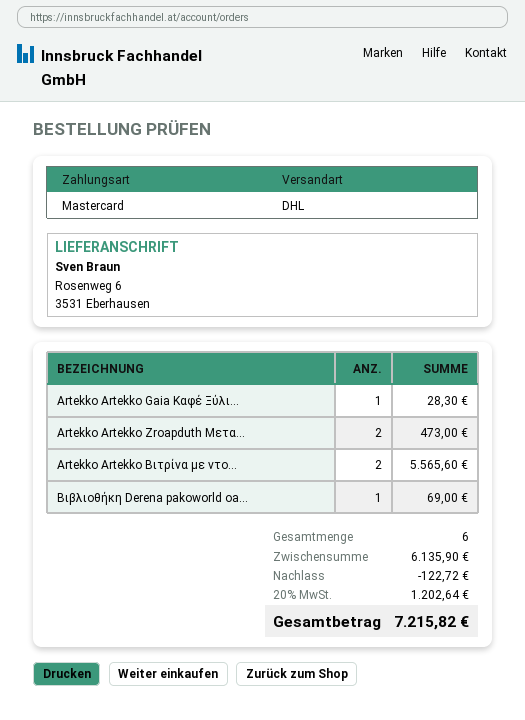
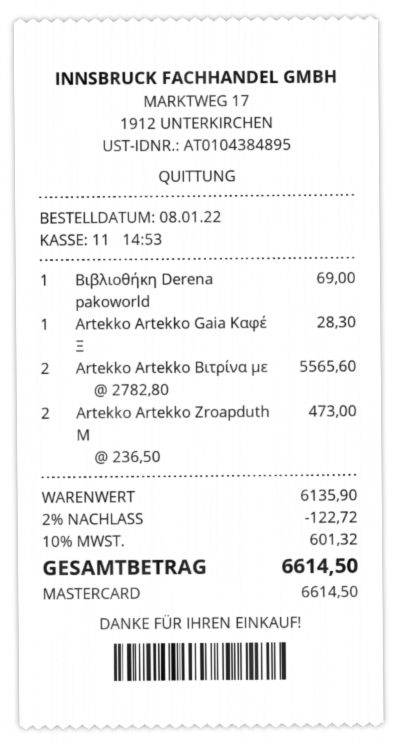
tax: 20% = 1202.64 -> 10% = 601.32
total: 7215.82 -> 6614.50

